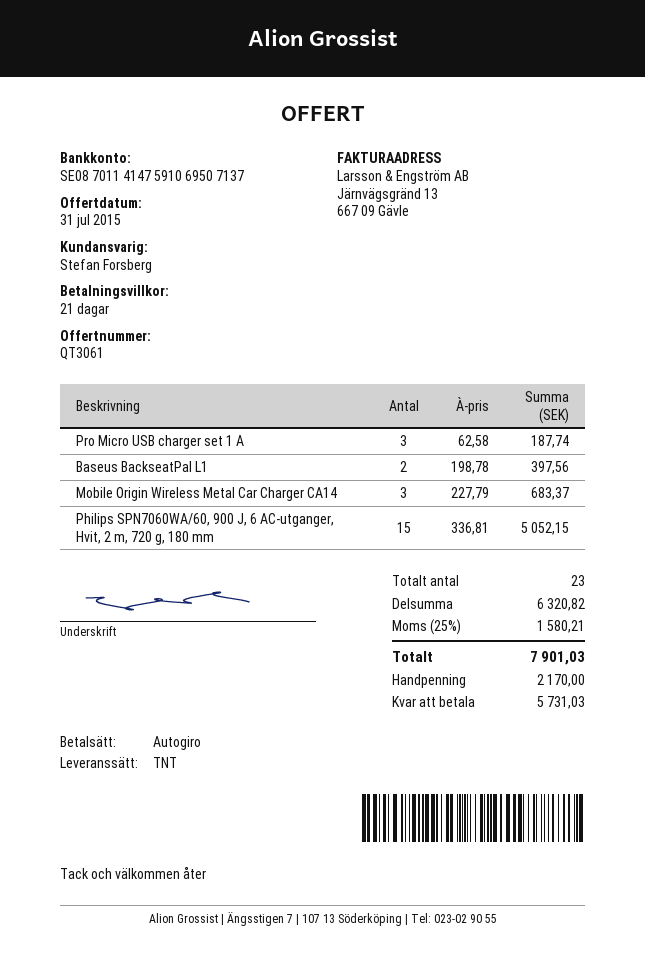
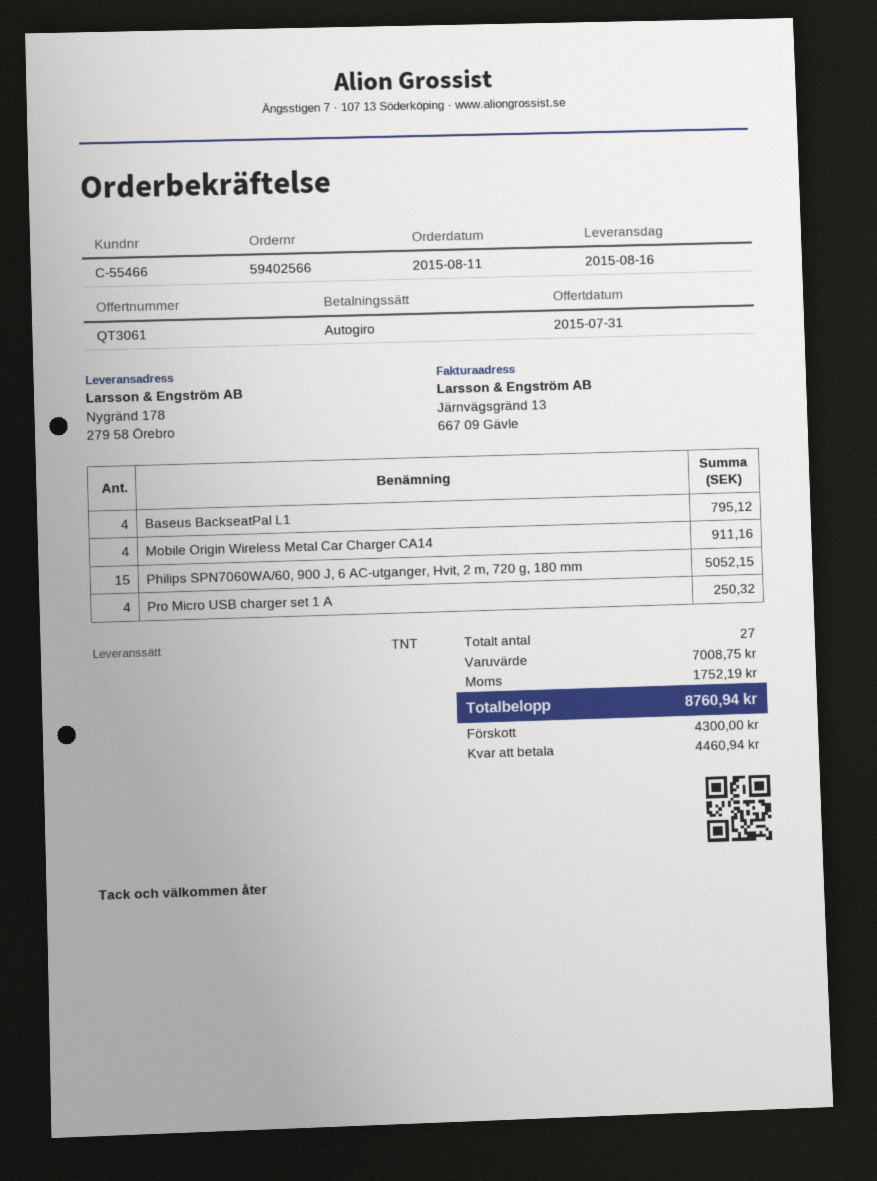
Pro Micro USB charger set 1 A: 3 for 187.74 -> 4 for 250.32
Baseus BackseatPal L1: 2 for 397.56 -> 4 for 795.12
Mobile Origin Wireless Metal Car Charger CA14: 3 for 683.37 -> 4 for 911.16
total quantity: 23 -> 27
subtotal: 6320.82 -> 7008.75
tax: 1580.21 -> 1752.19
total: 7901.03 -> 8760.94
deposit: 2170.00 -> 4300.00
balance: 5731.03 -> 4460.94

